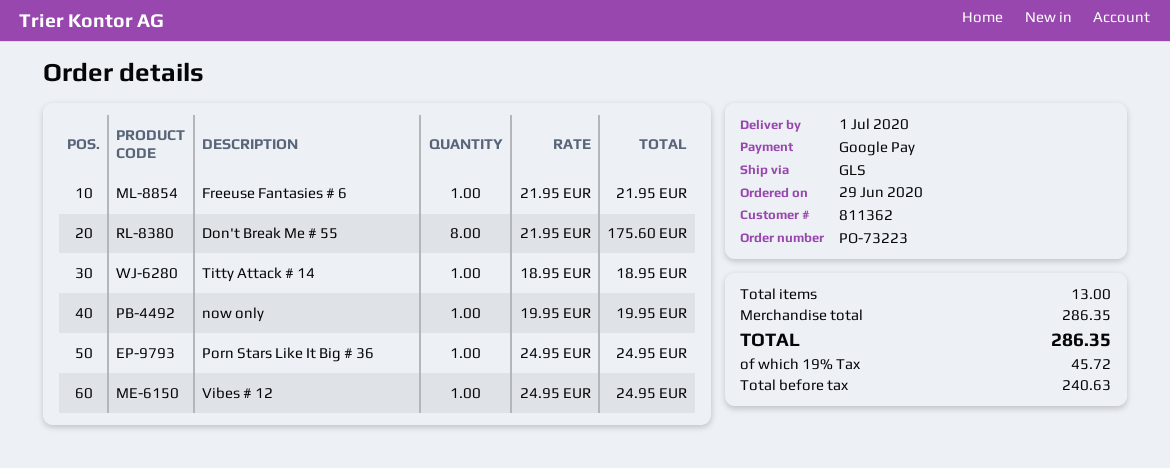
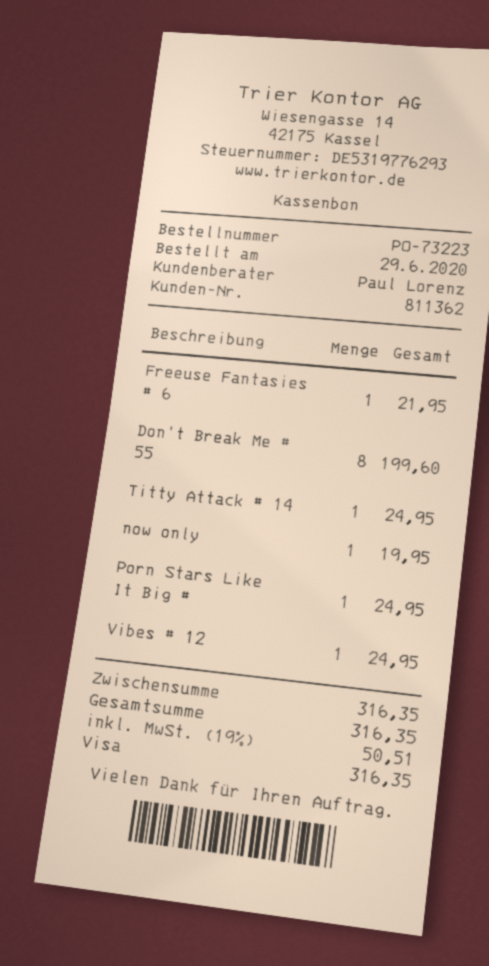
payment method: Google Pay -> Visa
Don't Break Me # 55: 8 for 175.60 -> 8 for 199.60
Titty Attack # 14: 1 for 18.95 -> 1 for 24.95
subtotal: 286.35 -> 316.35
tax: 19% = 45.72 -> 19% = 50.51
total: 286.35 -> 316.35

